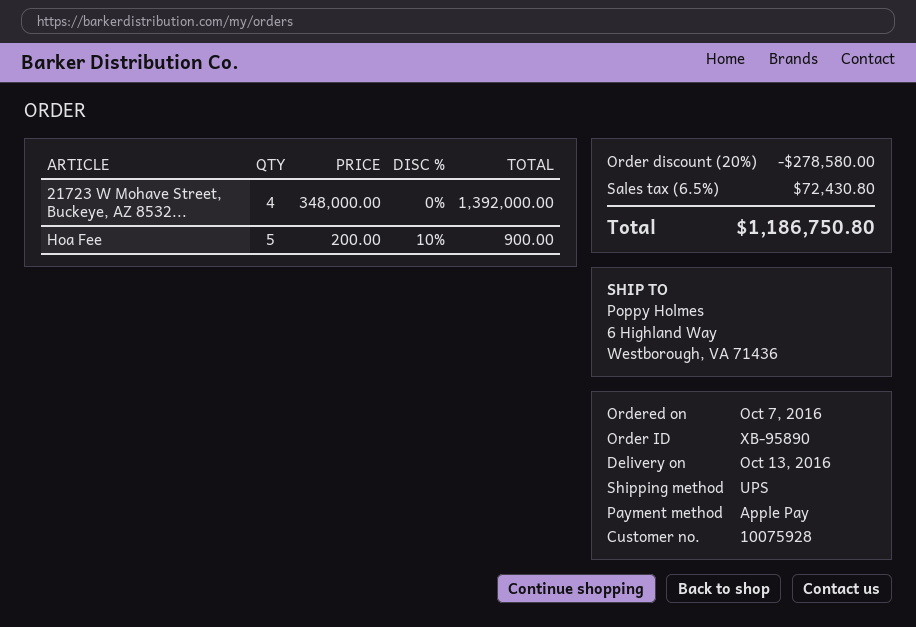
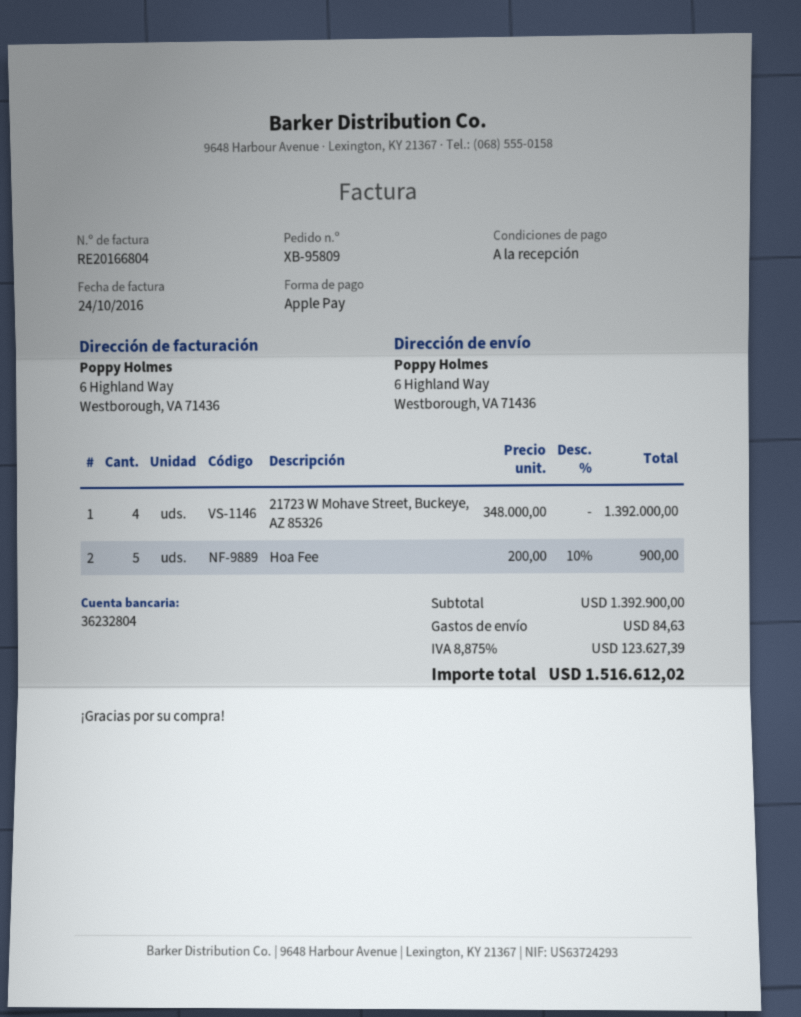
order number: XB-95890 -> XB-95809
discount: 20% = 278580.00 -> none
shipping: none -> 84.63
tax: 6.5% = 72430.80 -> 8.875% = 123627.39
total: 1186750.80 -> 1516612.02

